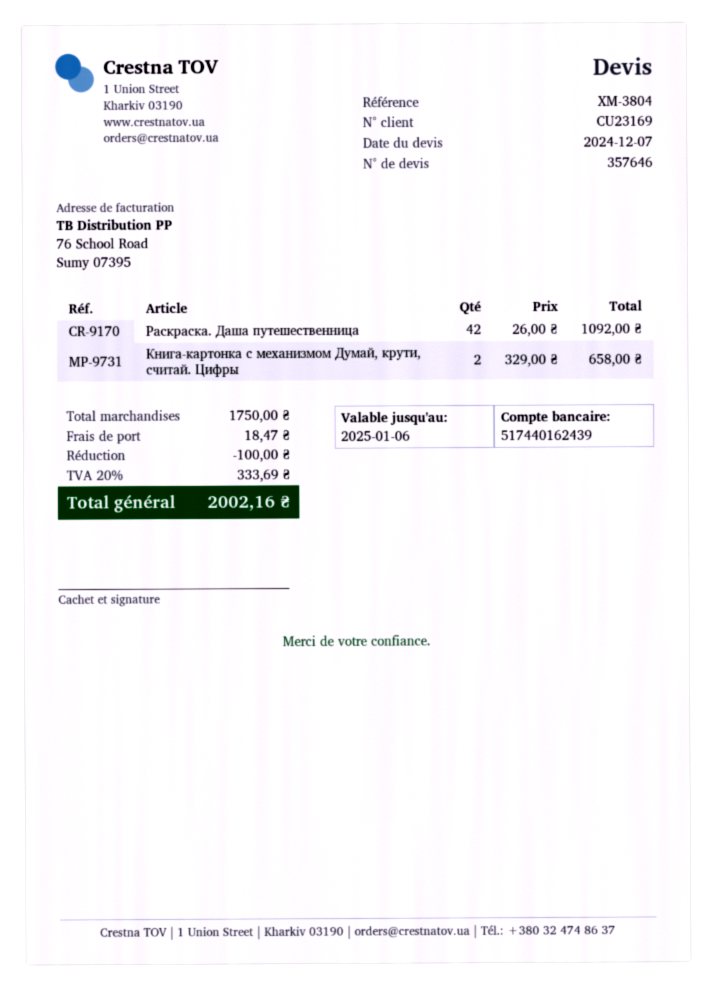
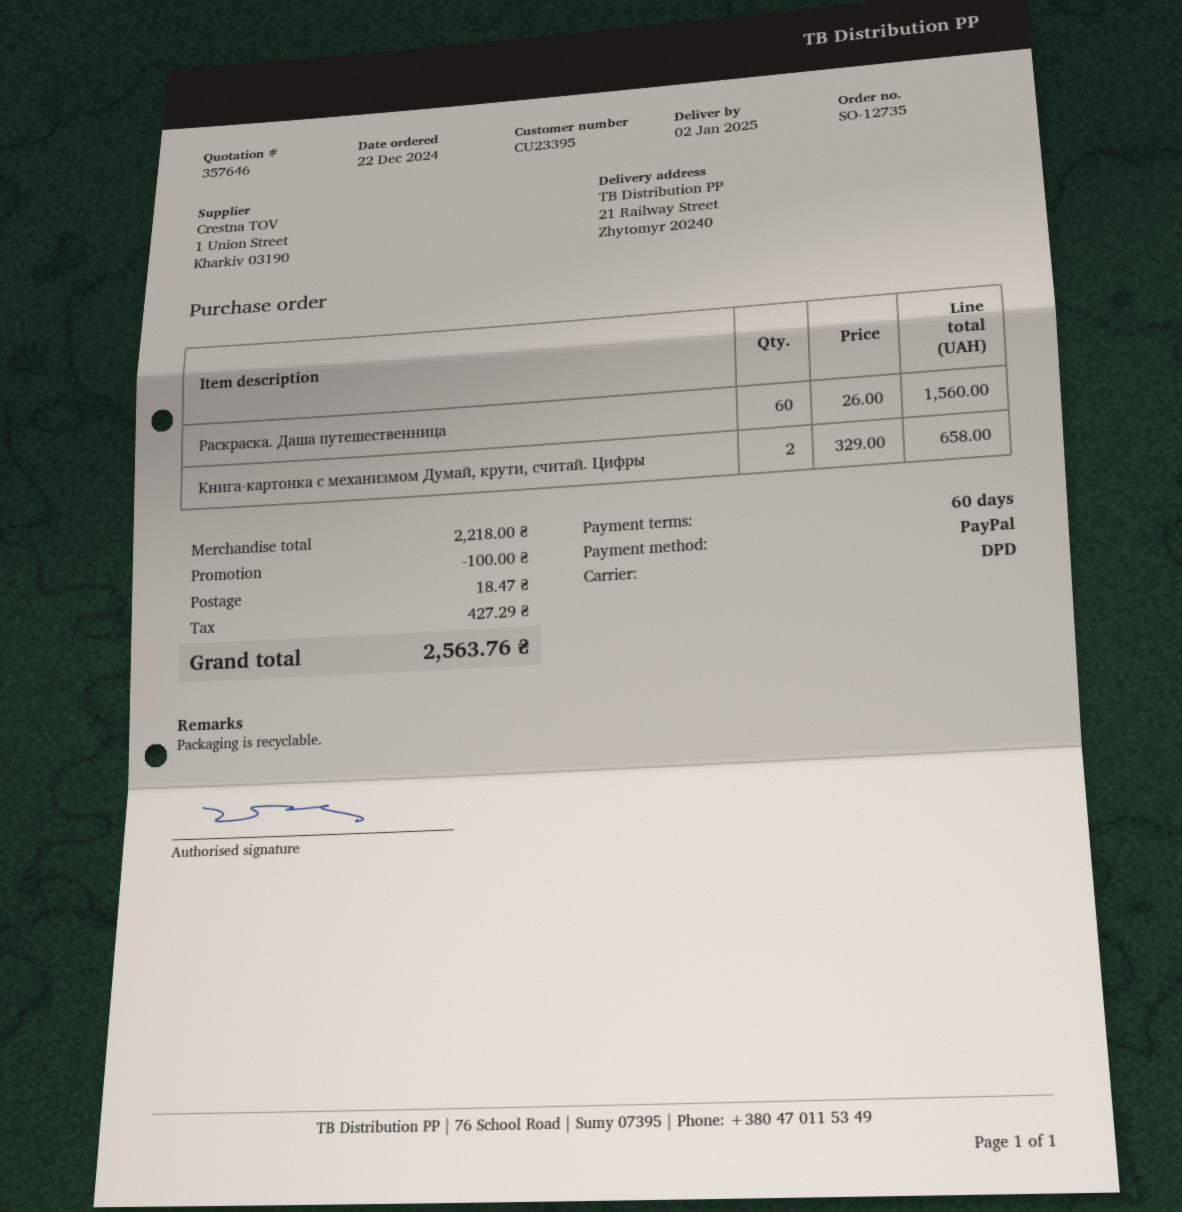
customer number: CU23169 -> CU23395
Раскраска. Даша путешественница: 42 x 26.00 = 1092.00 -> 60 x 26.00 = 1560.00
subtotal: 1750.00 -> 2218.00
tax: 333.69 -> 427.29
total: 2002.16 -> 2563.76

